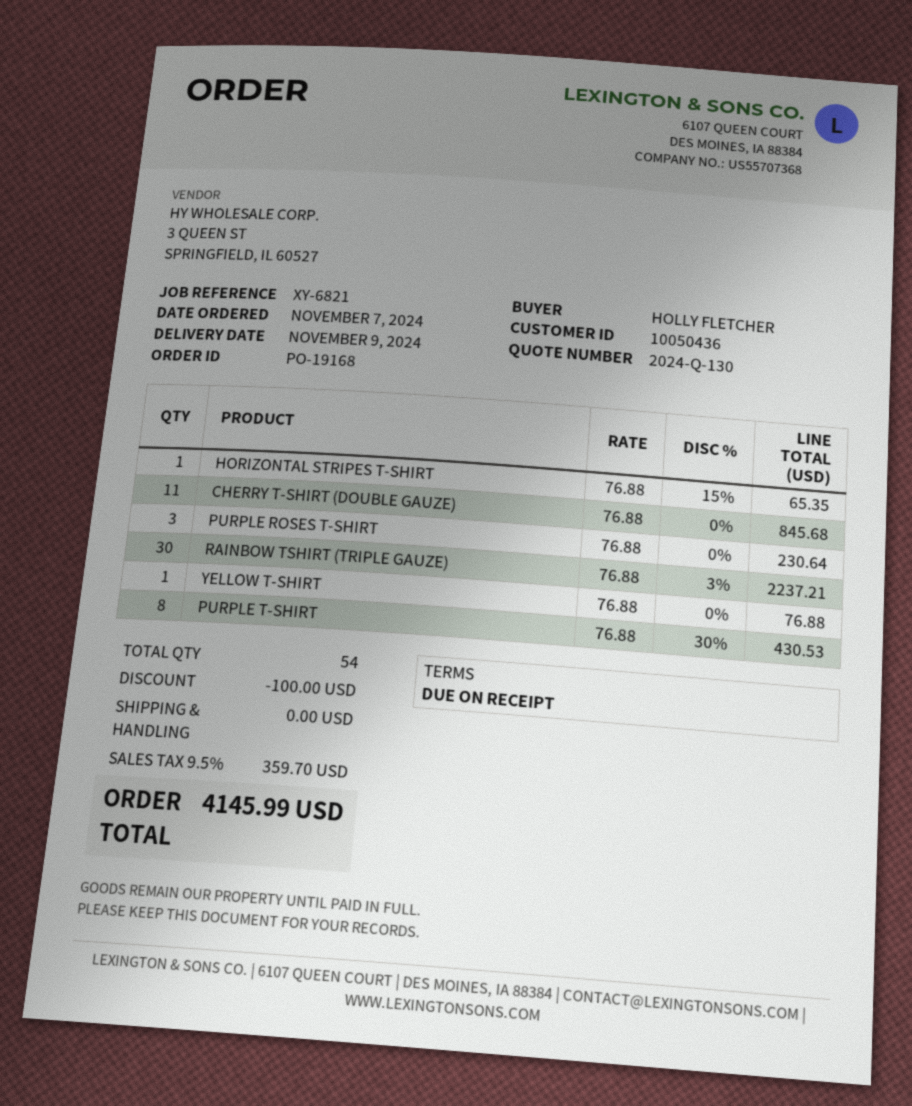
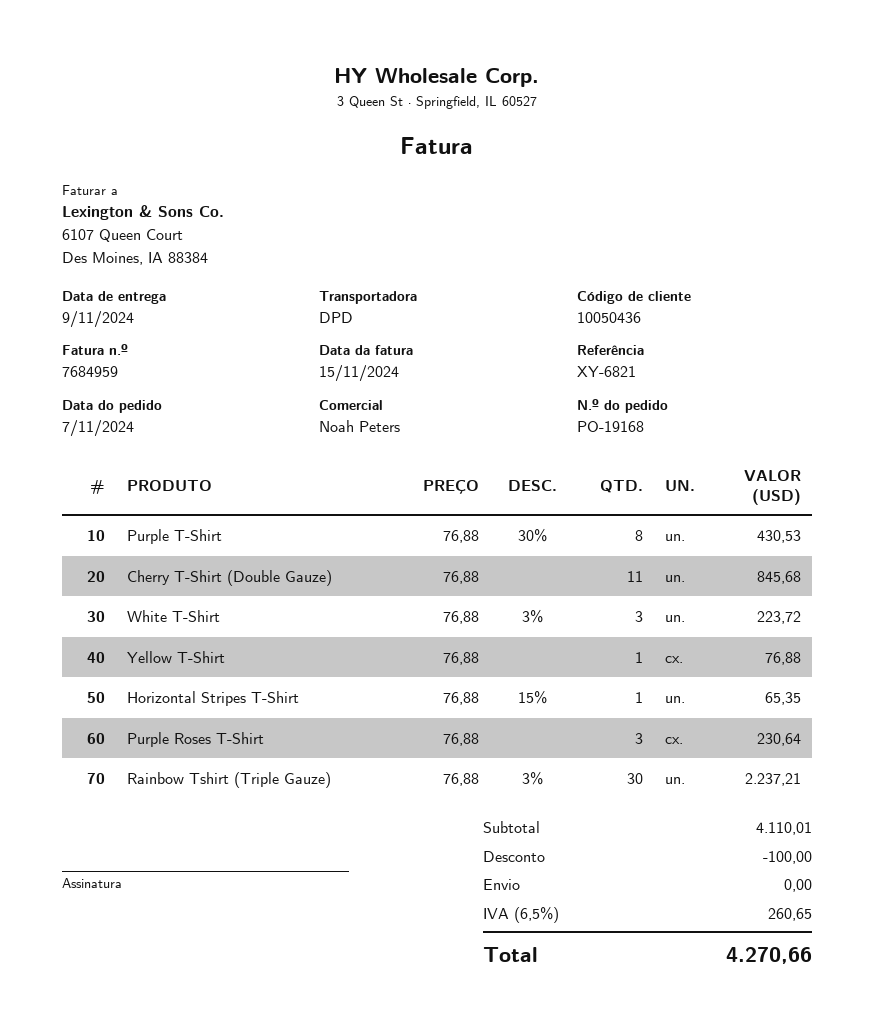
White T-Shirt: none -> 3 x 76.88 - 3% = 223.72
tax: 9.5% = 359.70 -> 6.5% = 260.65
total: 4145.99 -> 4270.66

